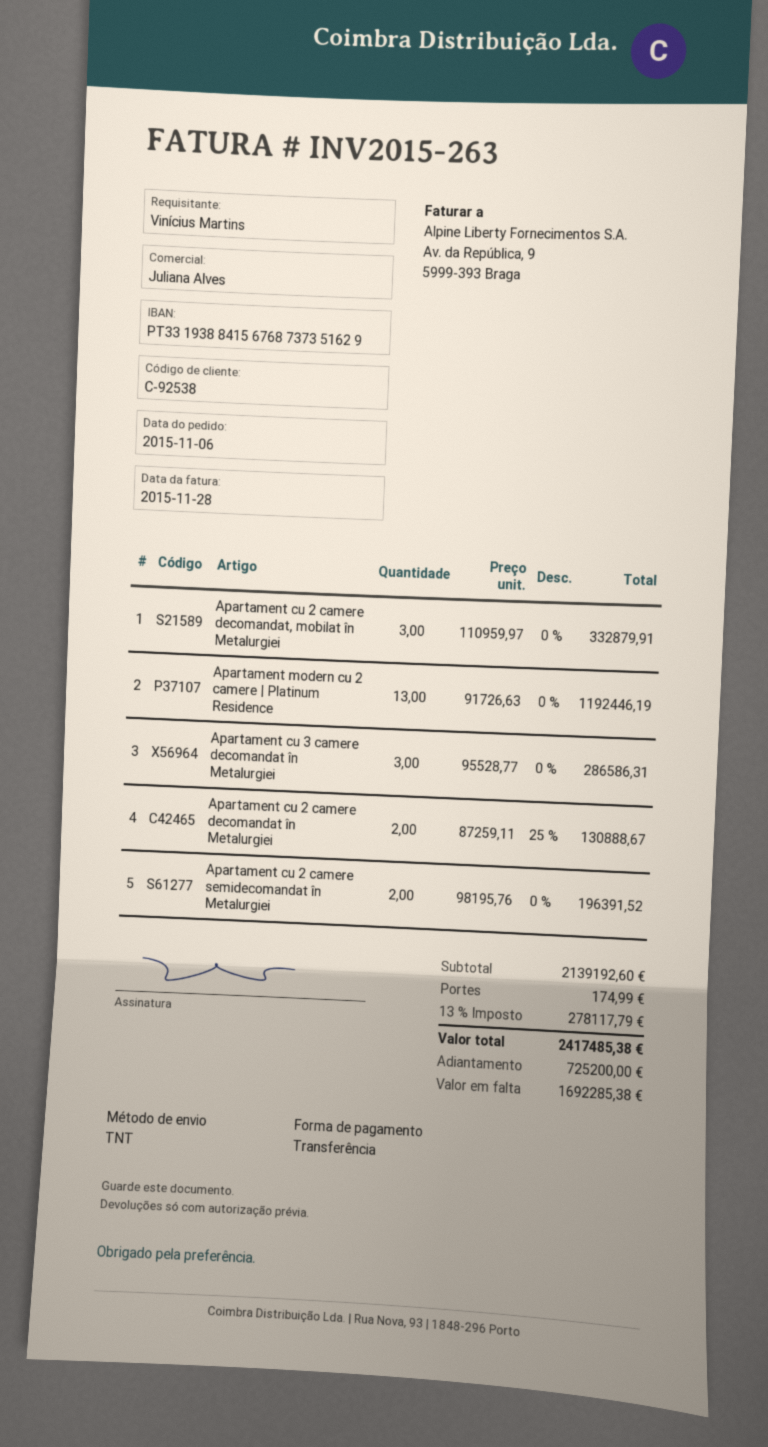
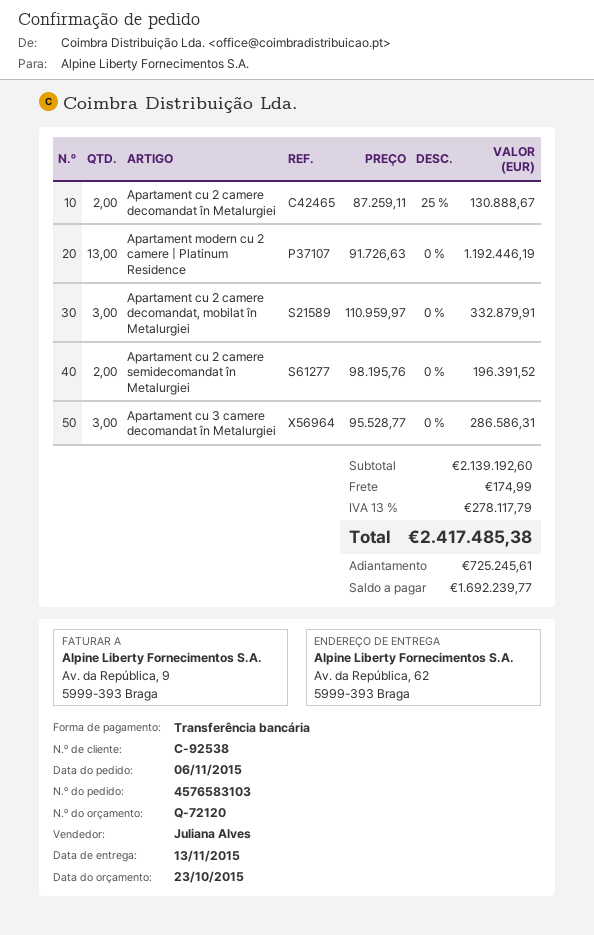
deposit: 725200.00 -> 725245.61
balance: 1692285.38 -> 1692239.77

